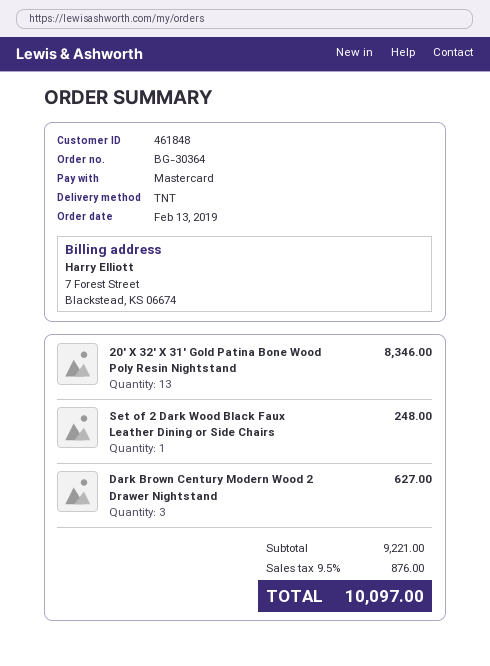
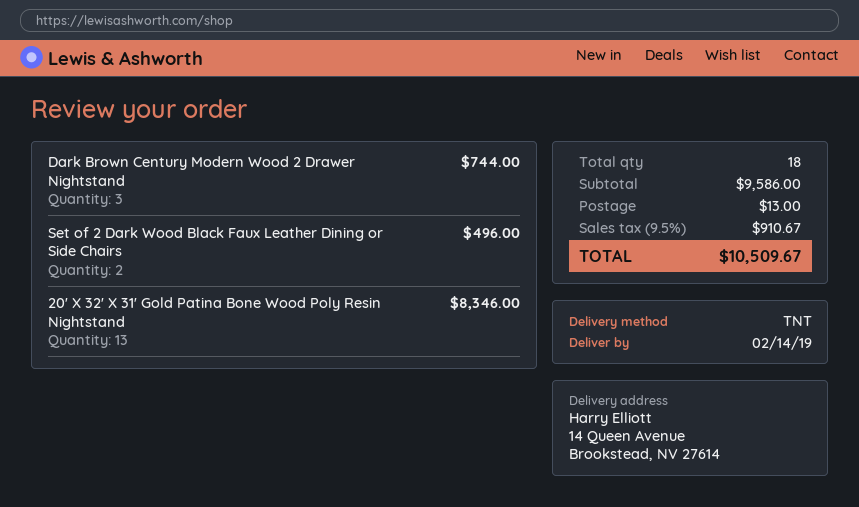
Set of 2 Dark Wood Black Faux Leather Dining or Side Chairs: 1 for 248.00 -> 2 for 496.00
Dark Brown Century Modern Wood 2 Drawer Nightstand: 3 for 627.00 -> 3 for 744.00
subtotal: 9221.00 -> 9586.00
shipping: none -> 13.00
tax: 9.5% = 876.00 -> 9.5% = 910.67
total: 10097.00 -> 10509.67

